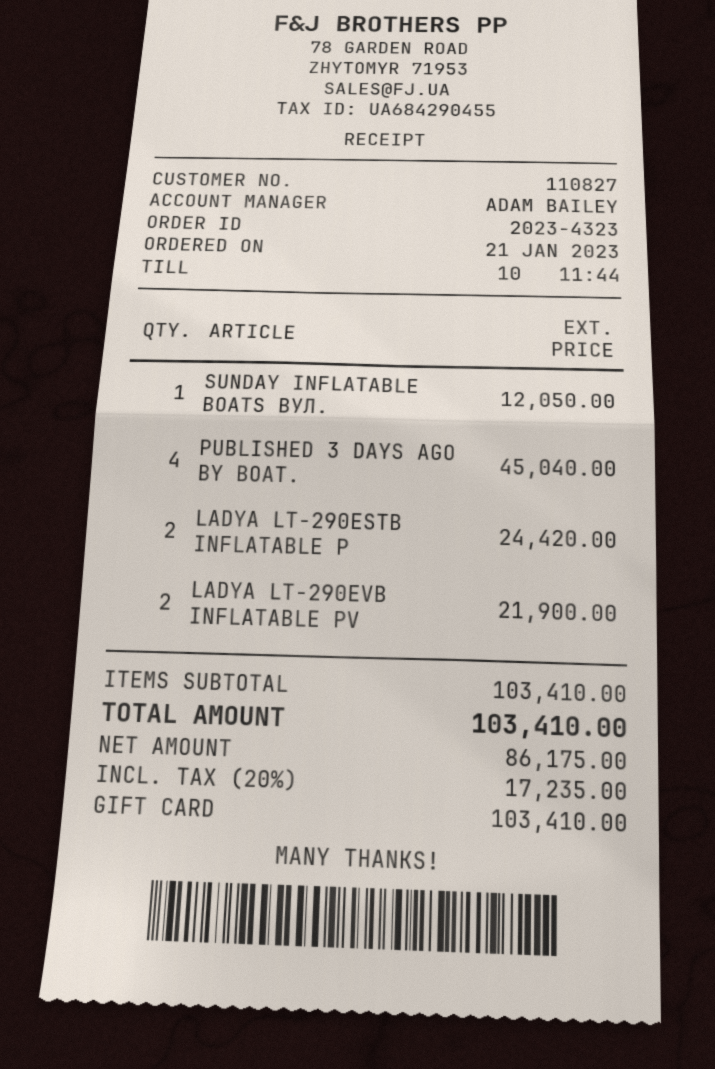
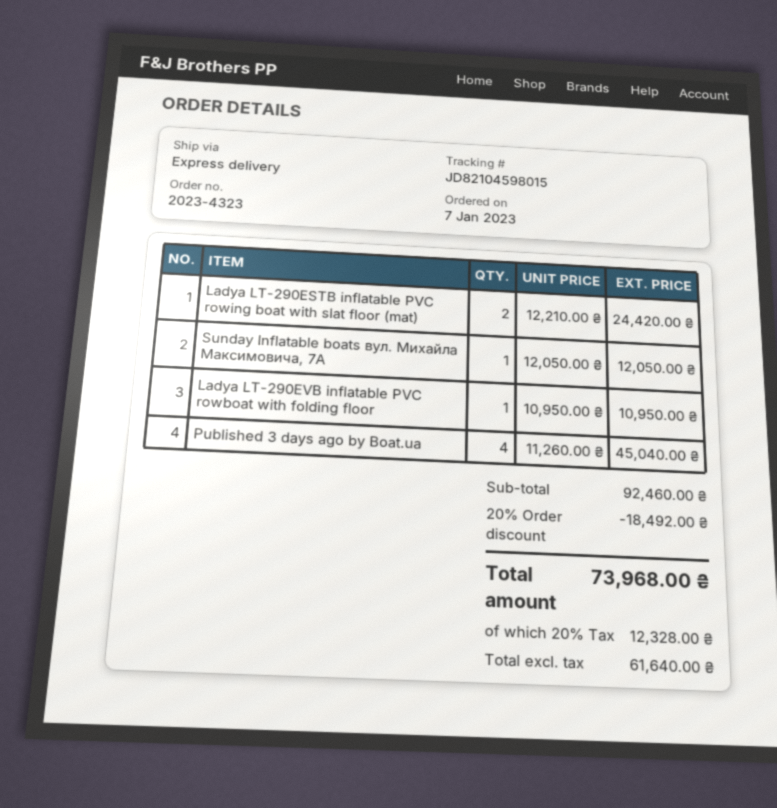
order date: 2023-01-21 -> 2023-01-07
LADYA LT-290EVB INFLATABLE PV: 2 for 21900.00 -> 1 for 10950.00
subtotal: 103410.00 -> 92460.00
discount: none -> 20% = 18492.00
net: 86175.00 -> 61640.00
tax: 20% = 17235.00 -> 20% = 12328.00
total: 103410.00 -> 73968.00

